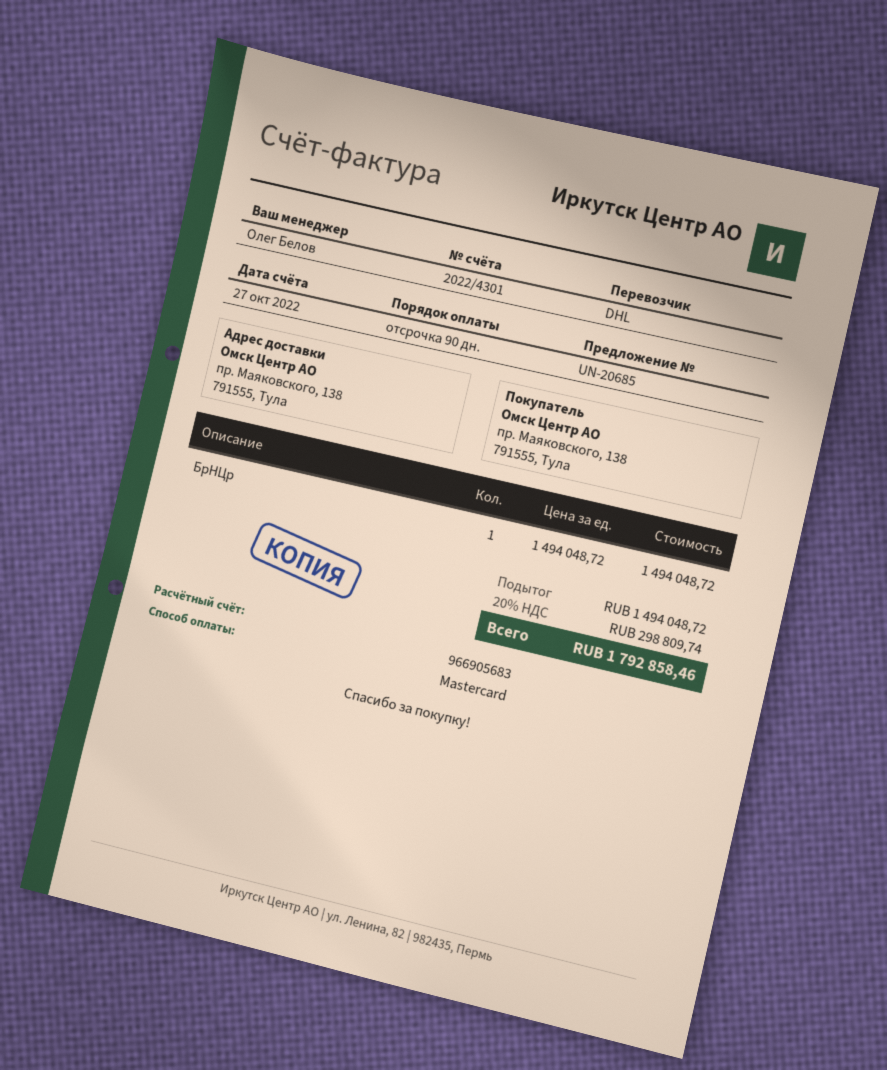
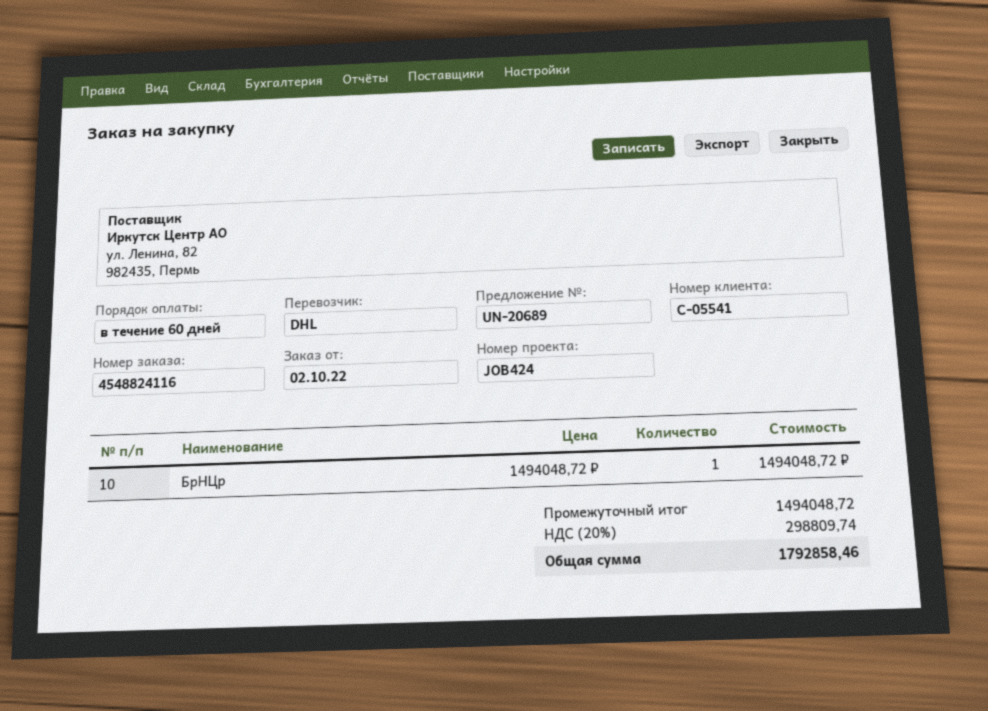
quote number: UN-20685 -> UN-20689
payment terms: 90 days -> 60 days

